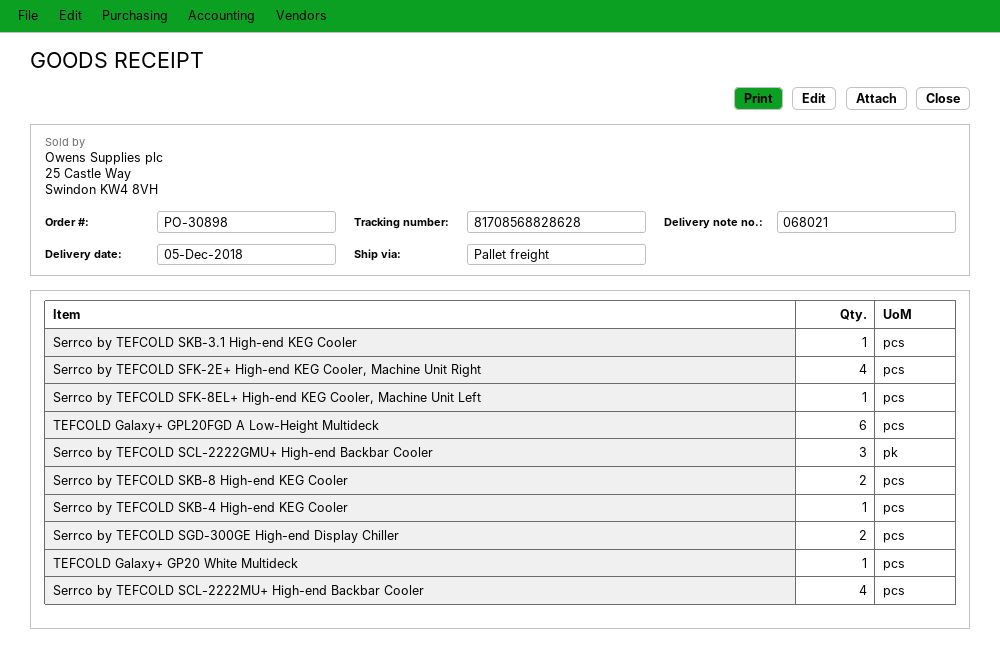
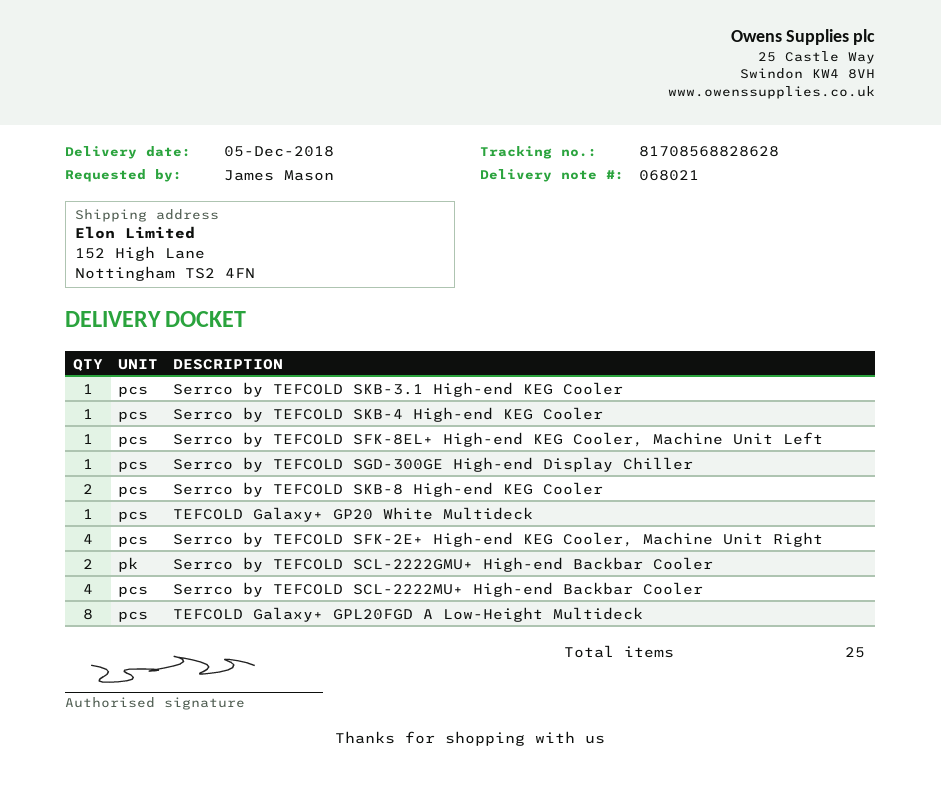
TEFCOLD Galaxy+ GPL20FGD A Low-Height Multideck: 6 -> 8
Serrco by TEFCOLD SCL-2222GMU+ High-end Backbar Cooler: 3 -> 2
Serrco by TEFCOLD SGD-300GE High-end Display Chiller: 2 -> 1

